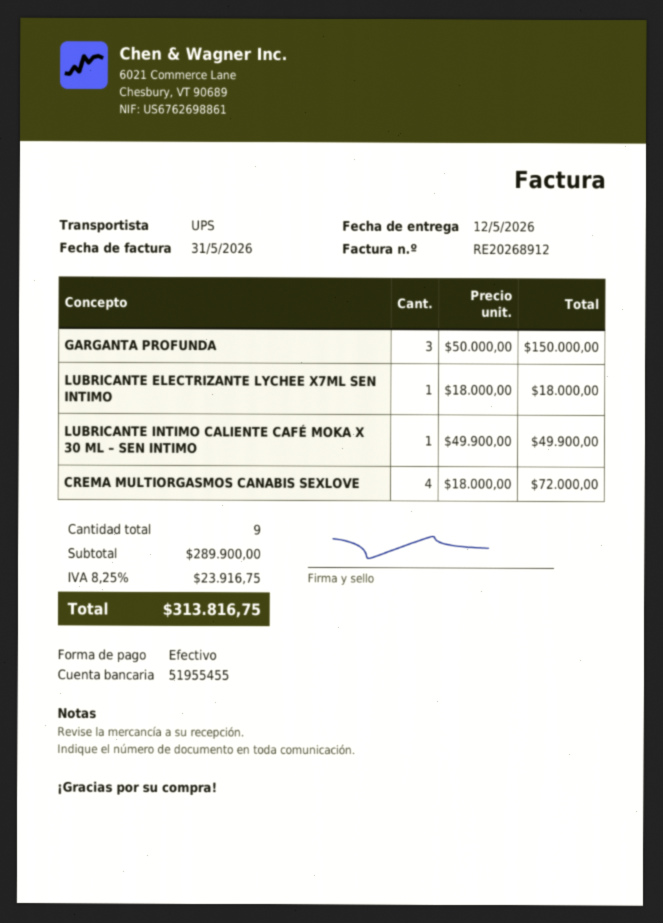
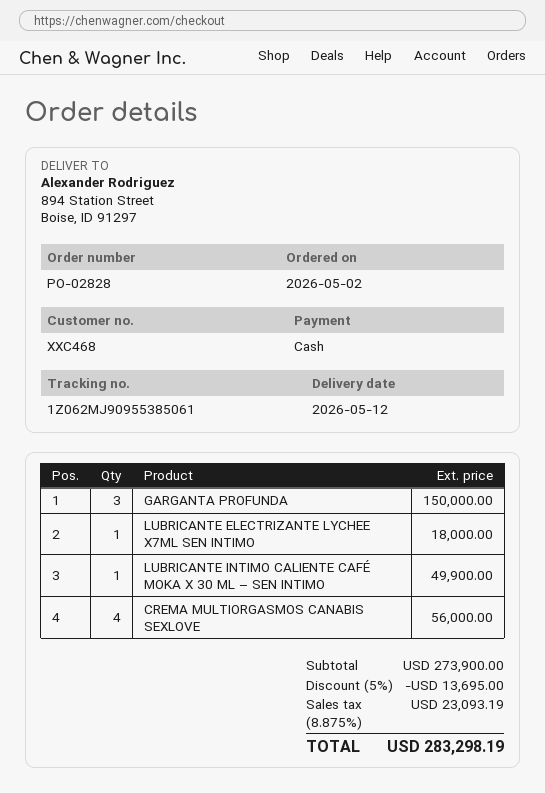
CREMA MULTIORGASMOS CANABIS SEXLOVE: 4 for 72000.00 -> 4 for 56000.00
subtotal: 289900.00 -> 273900.00
discount: none -> 5% = 13695.00
tax: 8.25% = 23916.75 -> 8.875% = 23093.19
total: 313816.75 -> 283298.19

